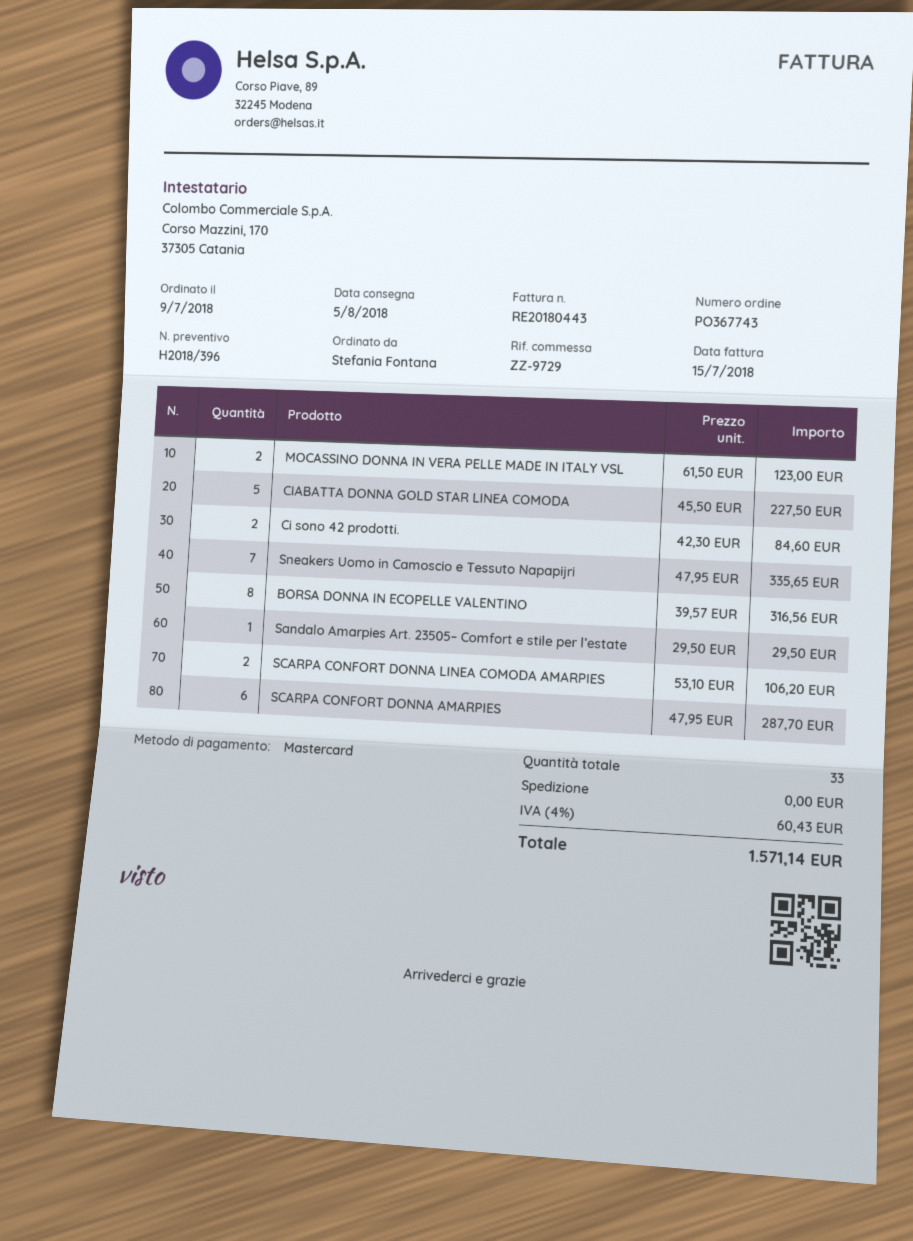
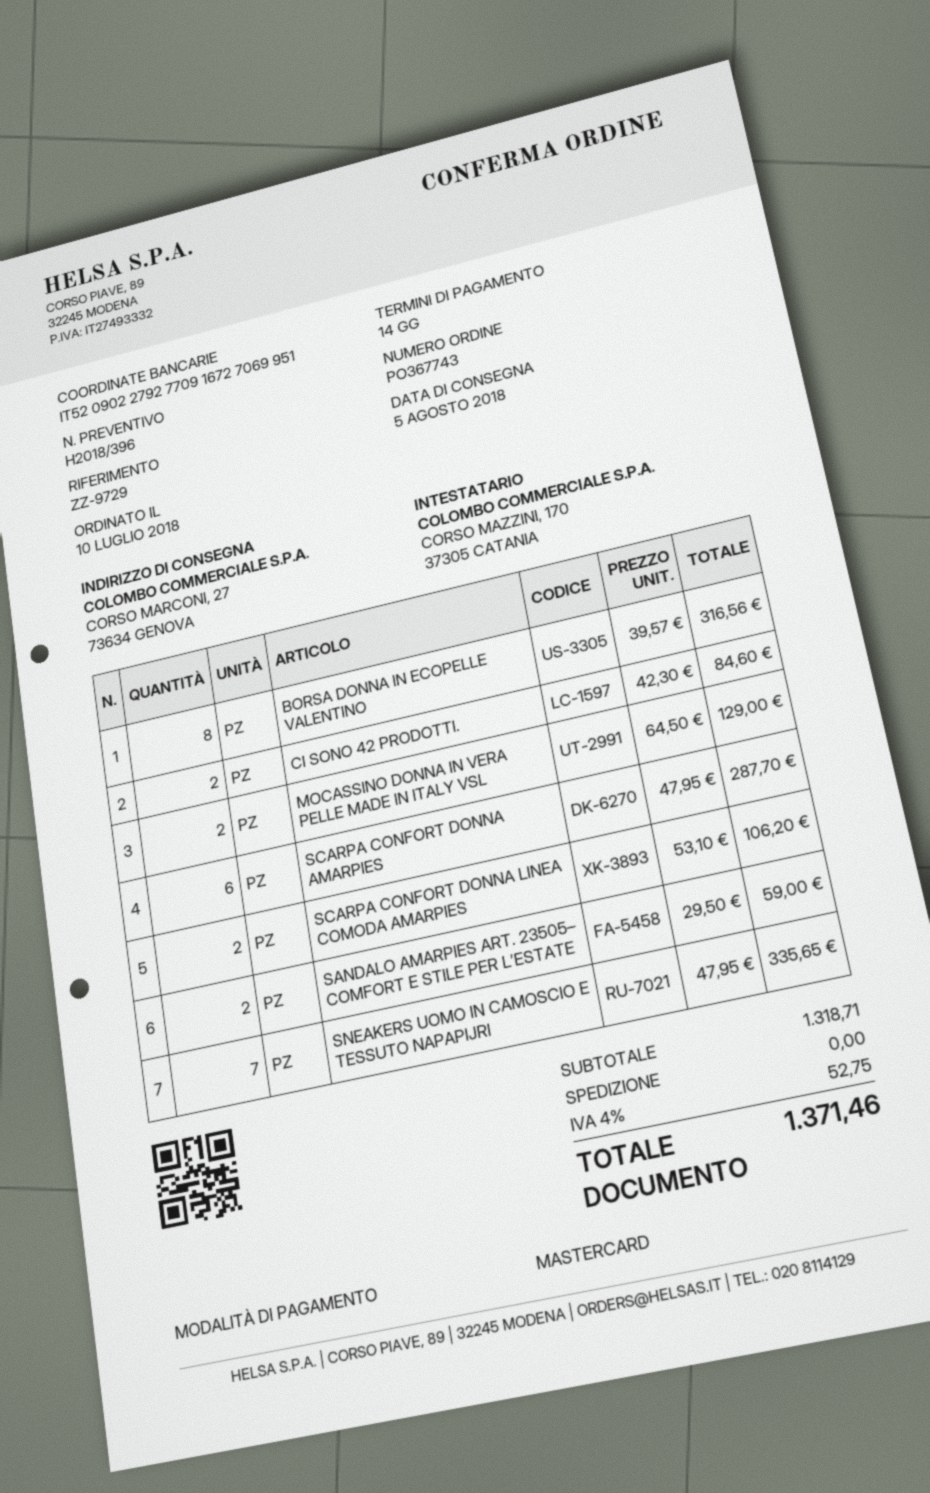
order date: 2018-07-09 -> 2018-07-10
MOCASSINO DONNA IN VERA PELLE MADE IN ITALY VSL: 2 x 61.50 = 123.00 -> 2 x 64.50 = 129.00
CIABATTA DONNA GOLD STAR LINEA COMODA: 5 x 45.50 = 227.50 -> none
Sandalo Amarpies Art. 23505– Comfort e stile per l’estate: 1 x 29.50 = 29.50 -> 2 x 29.50 = 59.00
tax: 4% = 60.43 -> 4% = 52.75
total: 1571.14 -> 1371.46

